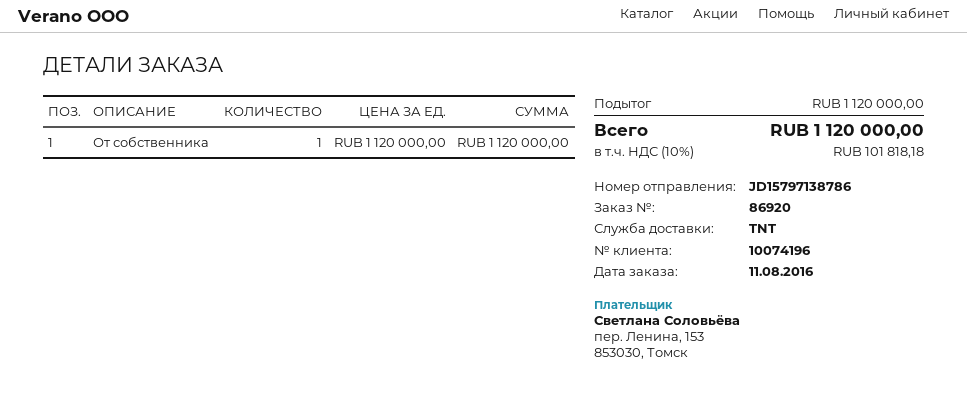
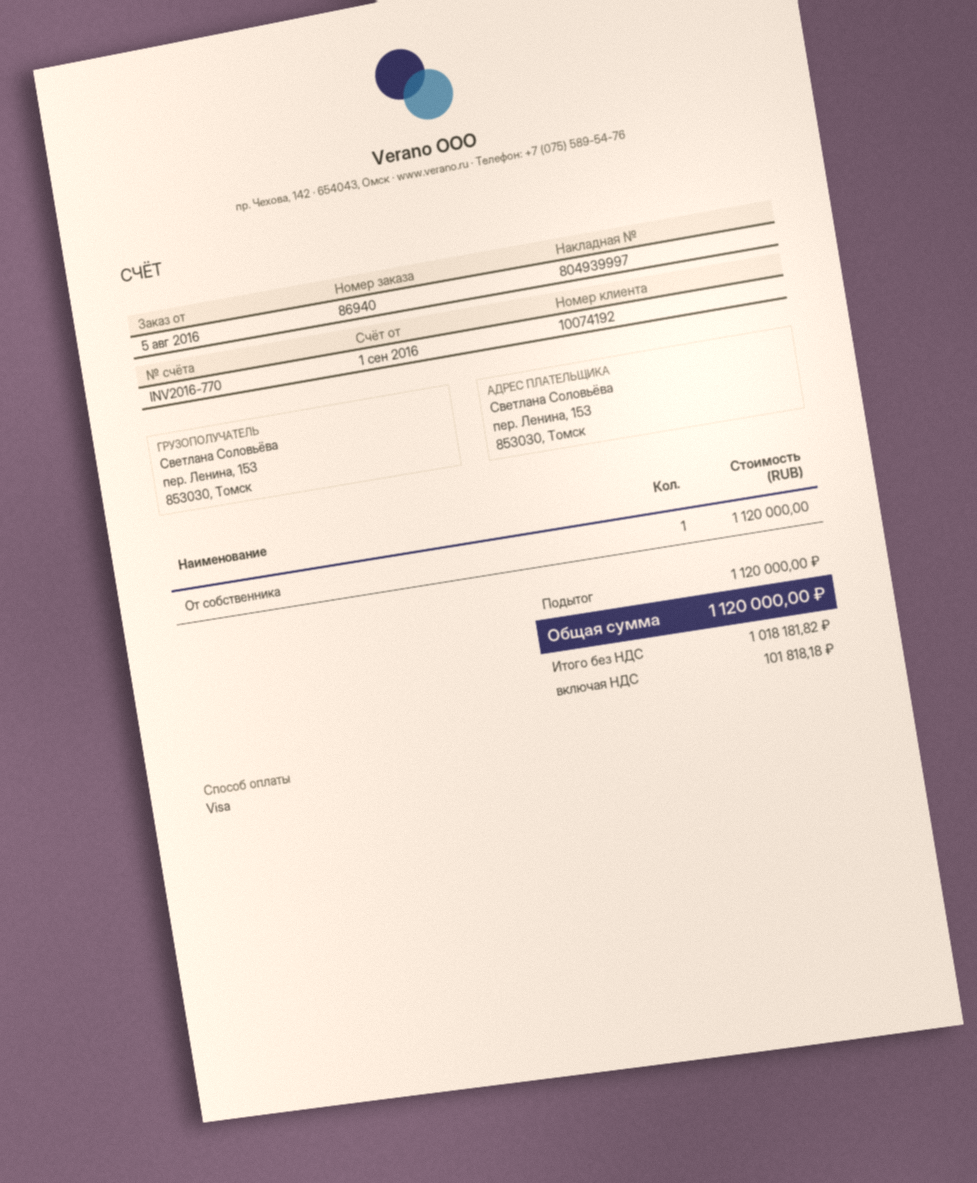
order number: 86920 -> 86940
order date: 2016-08-11 -> 2016-08-05
customer number: 10074196 -> 10074192

